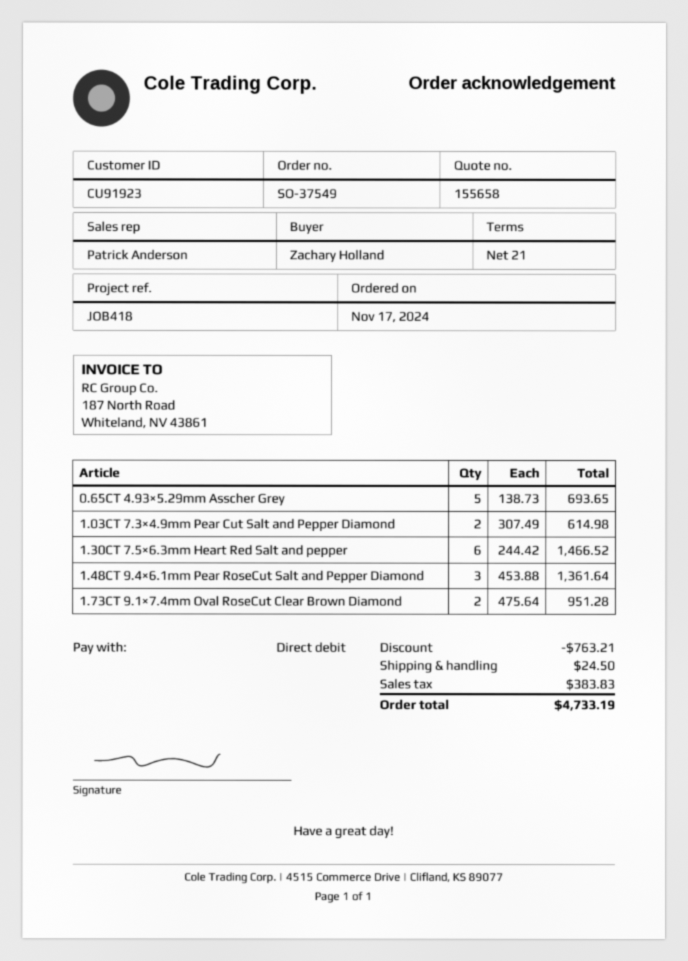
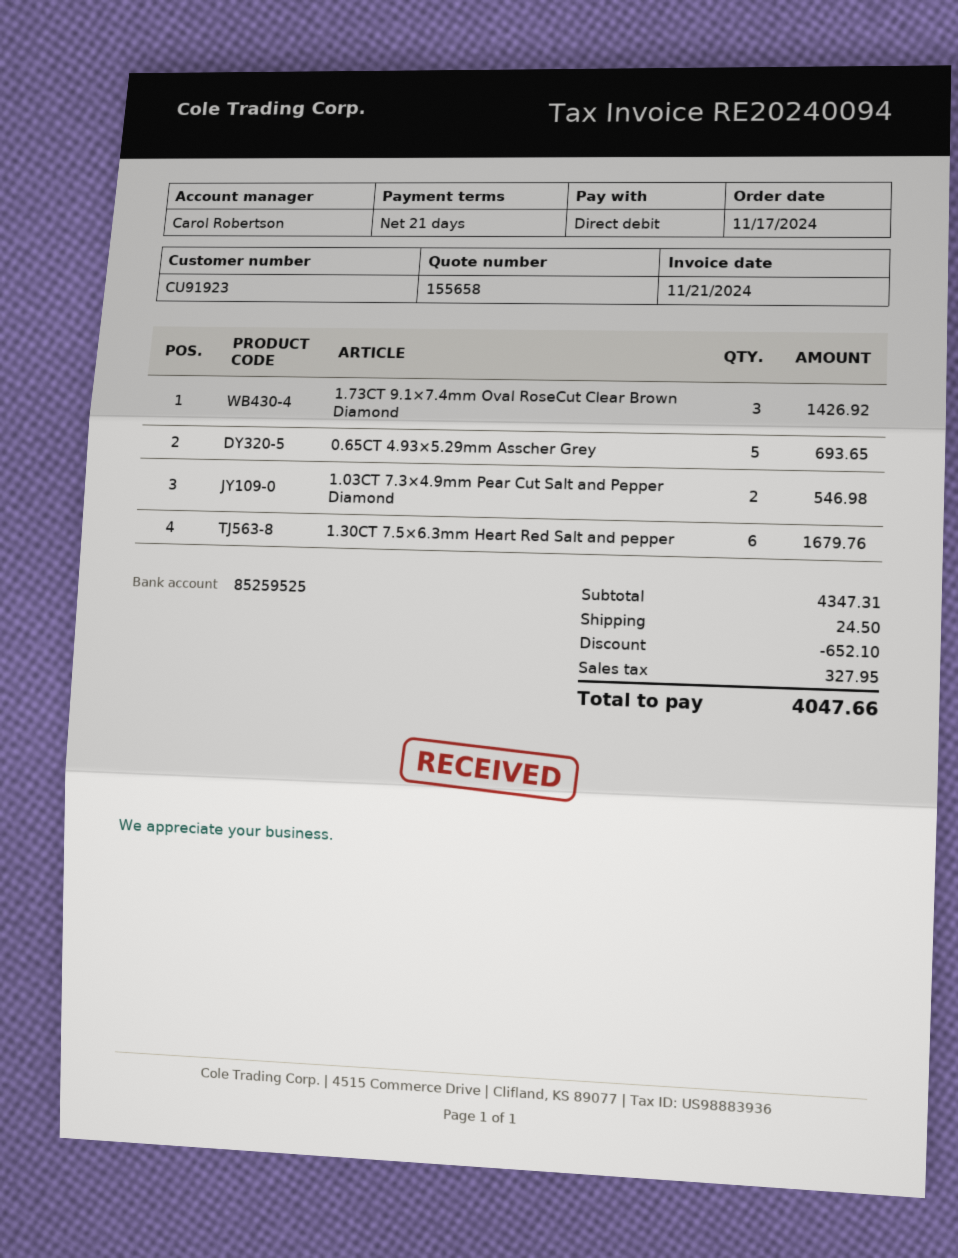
sales rep: Patrick Anderson -> Carol Robertson
1.03CT 7.3×4.9mm Pear Cut Salt and Pepper Diamond: 2 for 614.98 -> 2 for 546.98
1.30CT 7.5×6.3mm Heart Red Salt and pepper: 6 for 1466.52 -> 6 for 1679.76
1.48CT 9.4×6.1mm Pear RoseCut Salt and Pepper Diamond: 3 for 1361.64 -> none
1.73CT 9.1×7.4mm Oval RoseCut Clear Brown Diamond: 2 for 951.28 -> 3 for 1426.92
discount: 763.21 -> 652.10
tax: 383.83 -> 327.95
total: 4733.19 -> 4047.66

